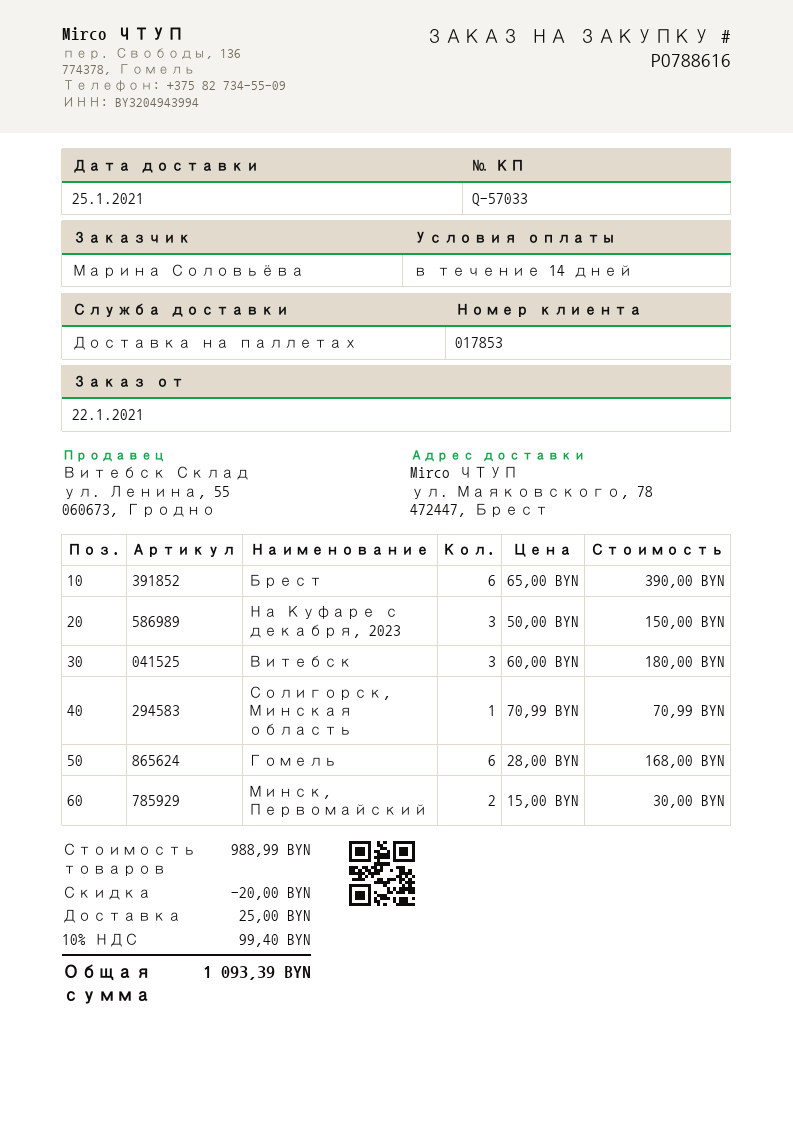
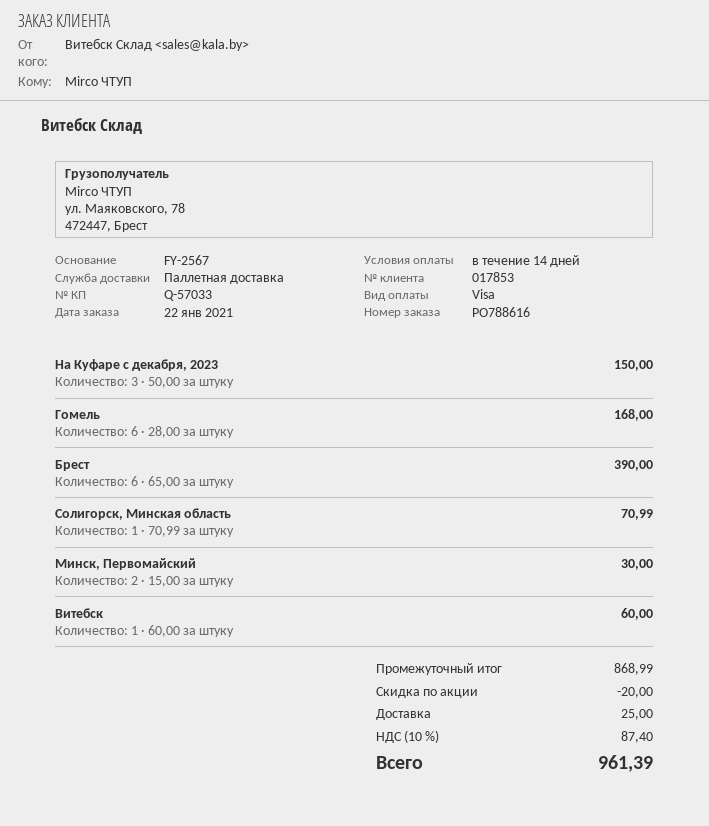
Витебск: 3 x 60.00 = 180.00 -> 1 x 60.00 = 60.00
subtotal: 988.99 -> 868.99
tax: 10% = 99.40 -> 10% = 87.40
total: 1093.39 -> 961.39

